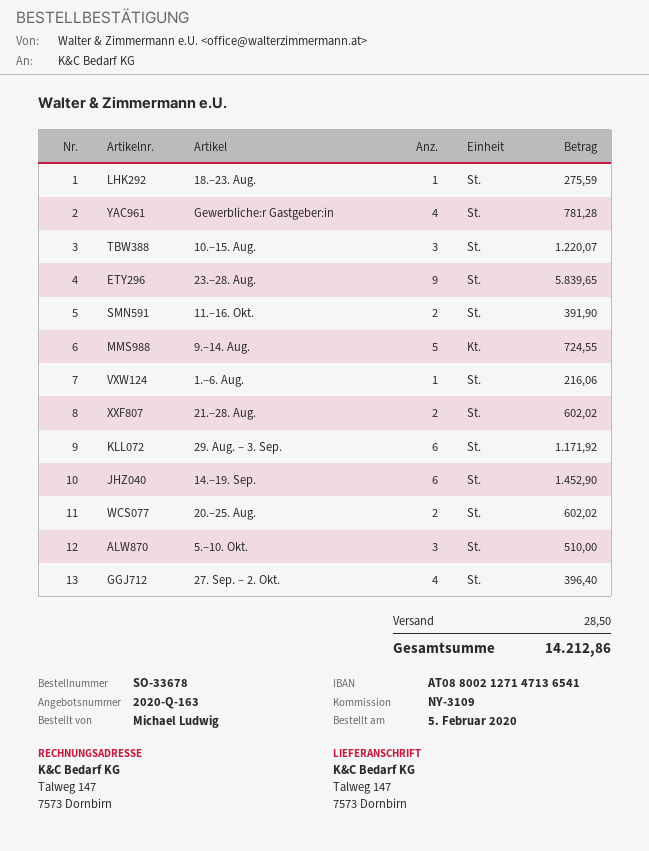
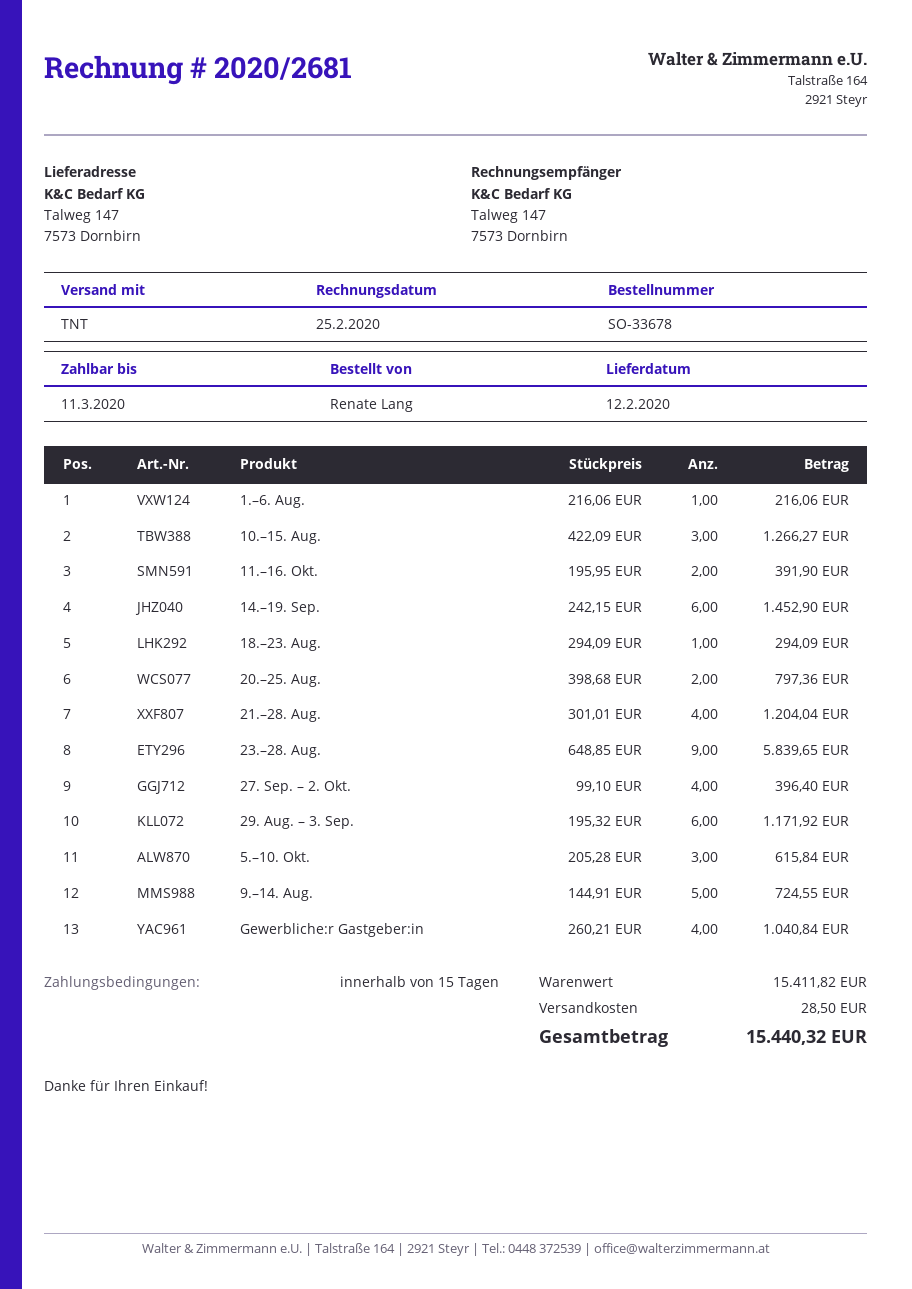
ordered by: Michael Ludwig -> Renate Lang
18.–23. Aug.: 1 for 275.59 -> 1 for 294.09
Gewerbliche:r Gastgeber:in: 4 for 781.28 -> 4 for 1040.84
10.–15. Aug.: 3 for 1220.07 -> 3 for 1266.27
21.–28. Aug.: 2 for 602.02 -> 4 for 1204.04
20.–25. Aug.: 2 for 602.02 -> 2 for 797.36
5.–10. Okt.: 3 for 510.00 -> 3 for 615.84
total: 14212.86 -> 15440.32

